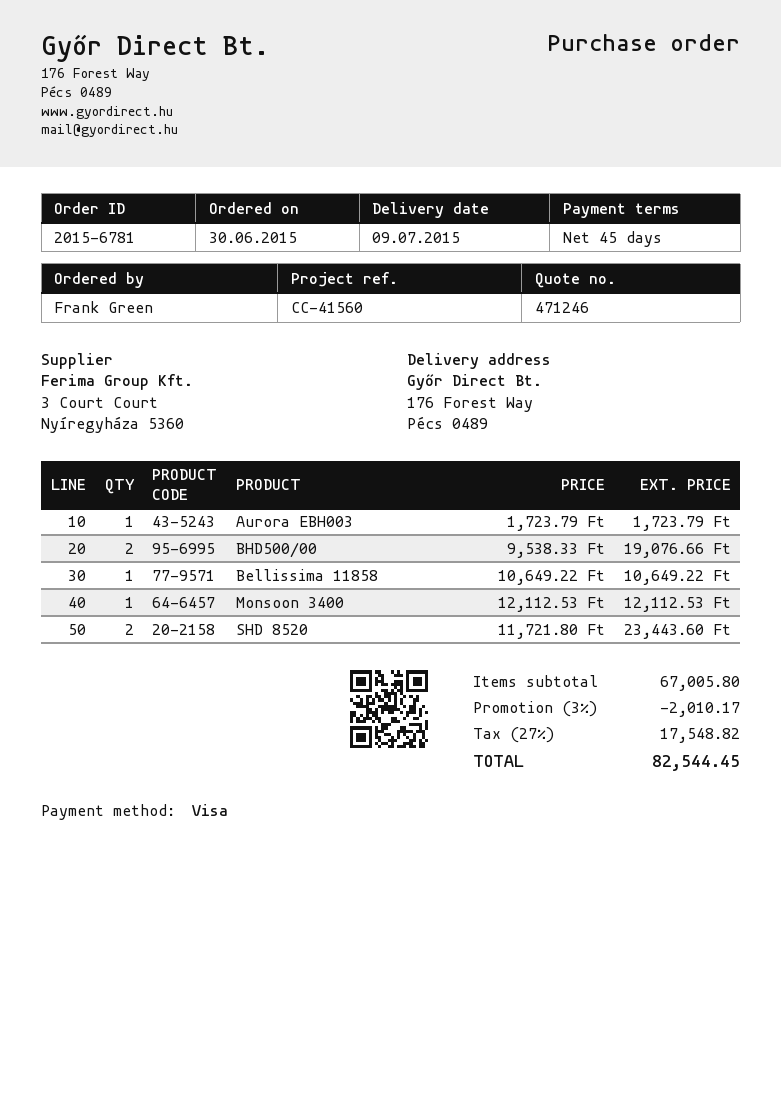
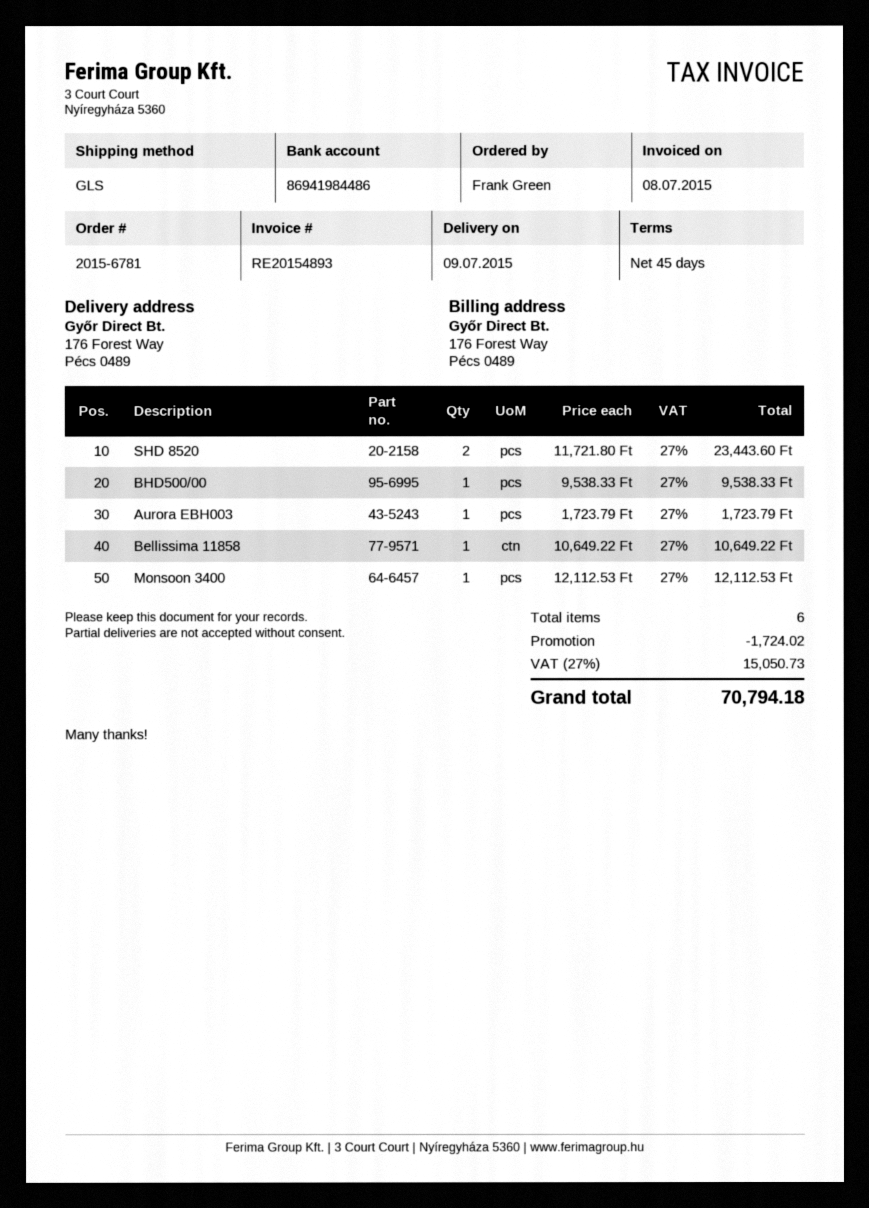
BHD500/00: 2 x 9538.33 = 19076.66 -> 1 x 9538.33 = 9538.33
discount: 2010.17 -> 1724.02
tax: 27% = 17548.82 -> 27% = 15050.73
total: 82544.45 -> 70794.18

